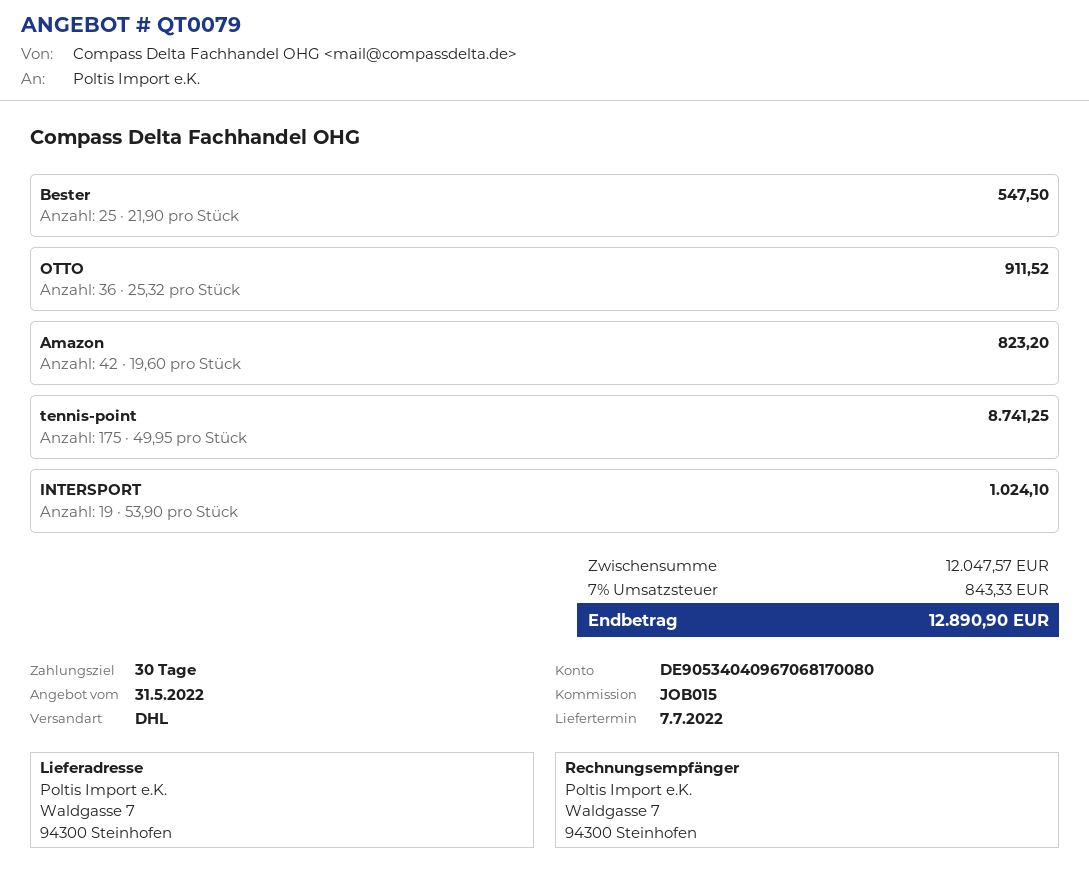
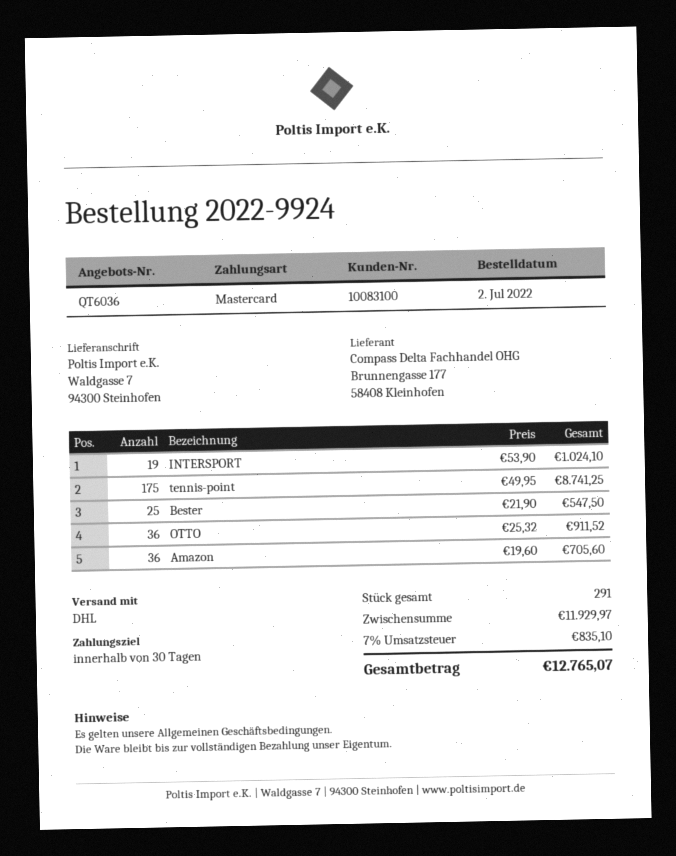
quote number: QT0079 -> QT6036
Amazon: 42 x 19.60 = 823.20 -> 36 x 19.60 = 705.60
subtotal: 12047.57 -> 11929.97
tax: 7% = 843.33 -> 7% = 835.10
total: 12890.90 -> 12765.07

